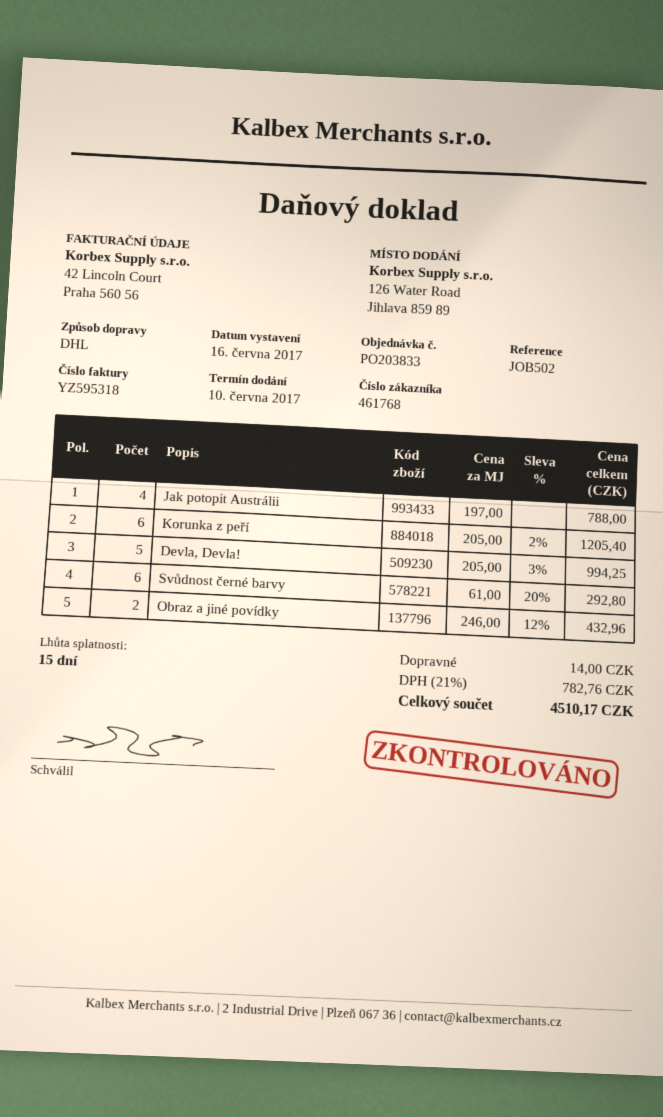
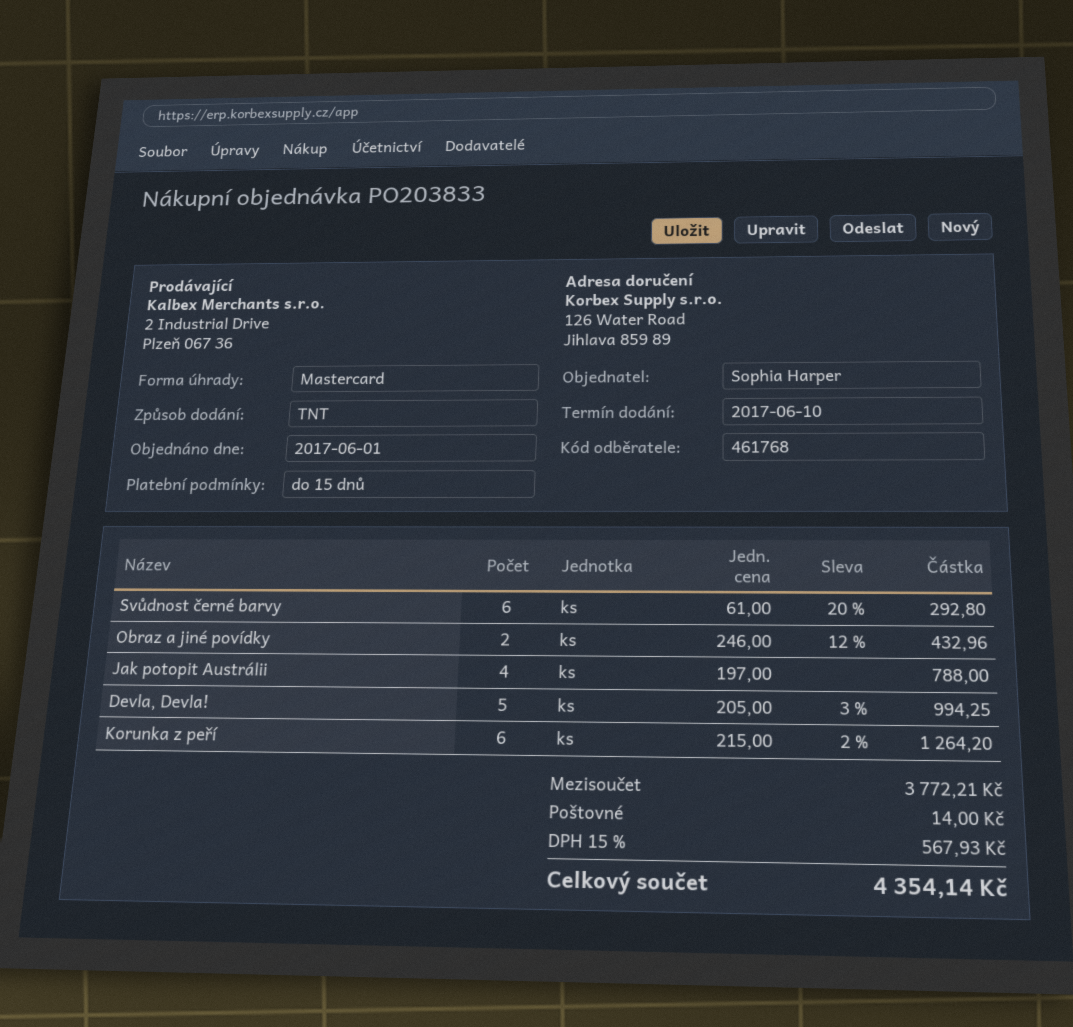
shipping method: DHL -> TNT
Korunka z peří: 6 x 205.00 - 2% = 1205.40 -> 6 x 215.00 - 2% = 1264.20
tax: 21% = 782.76 -> 15% = 567.93
total: 4510.17 -> 4354.14

